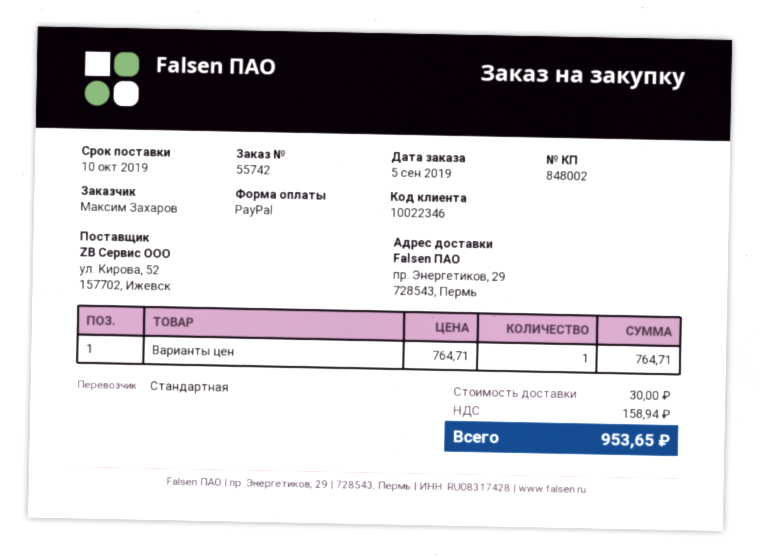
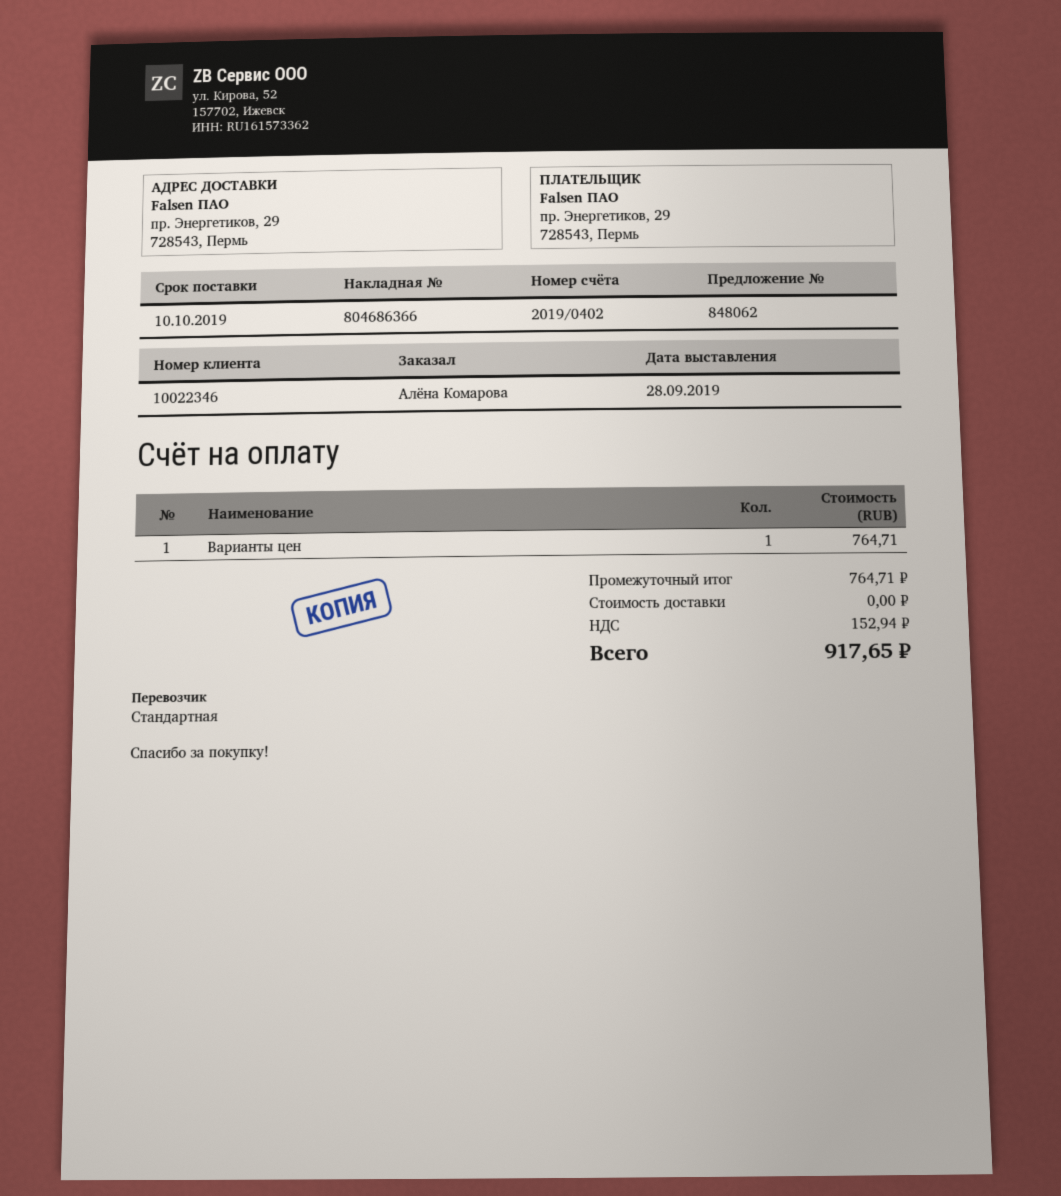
quote number: 848002 -> 848062
ordered by: Максим Захаров -> Алёна Комарова
shipping: 30.00 -> 0.00
tax: 158.94 -> 152.94
total: 953.65 -> 917.65

